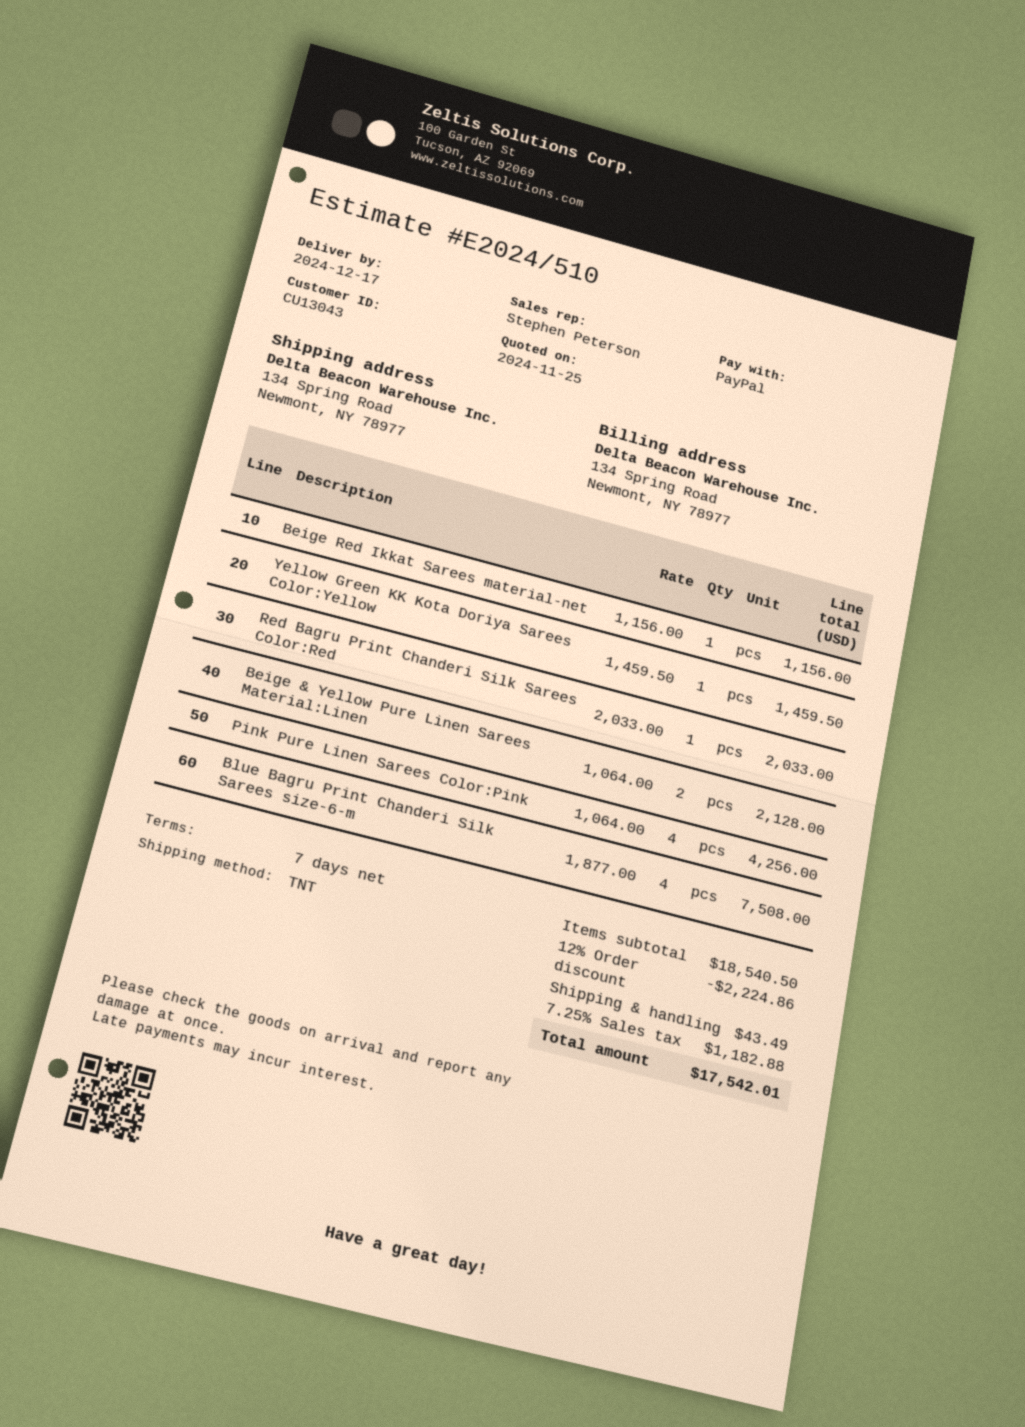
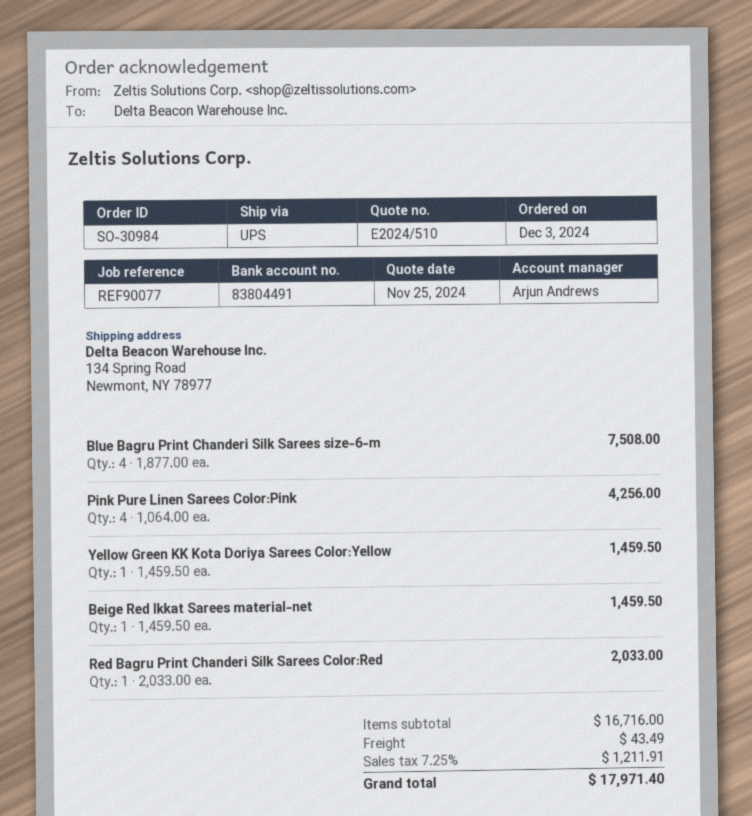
sales rep: Stephen Peterson -> Arjun Andrews
shipping method: TNT -> UPS
Beige Red Ikkat Sarees material-net: 1 x 1156.00 = 1156.00 -> 1 x 1459.50 = 1459.50
Beige & Yellow Pure Linen Sarees Material:Linen: 2 x 1064.00 = 2128.00 -> none
subtotal: 18540.50 -> 16716.00
discount: 12% = 2224.86 -> none
tax: 7.25% = 1182.88 -> 7.25% = 1211.91
total: 17542.01 -> 17971.40

